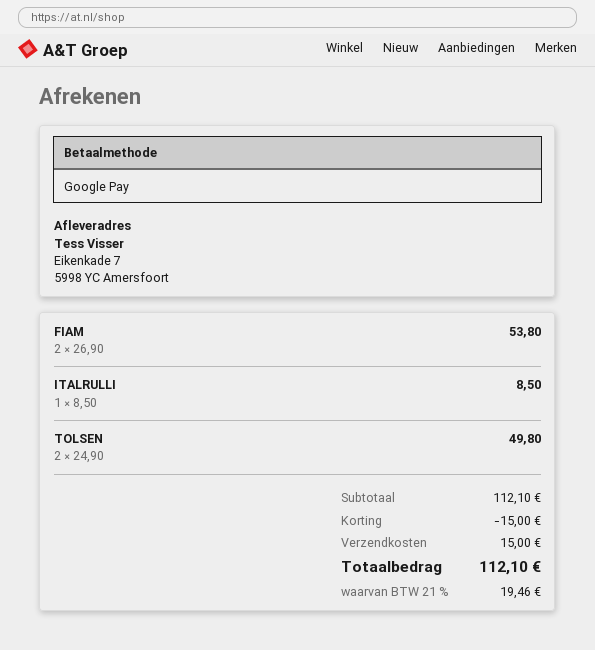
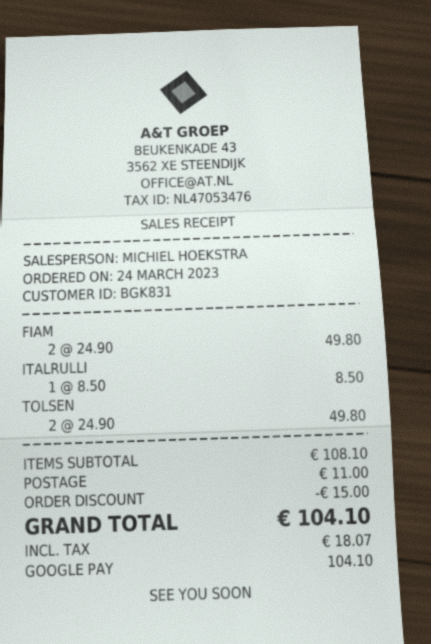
FIAM: 2 x 26.90 = 53.80 -> 2 x 24.90 = 49.80
subtotal: 112.10 -> 108.10
shipping: 15.00 -> 11.00
tax: 19.46 -> 18.07
total: 112.10 -> 104.10

